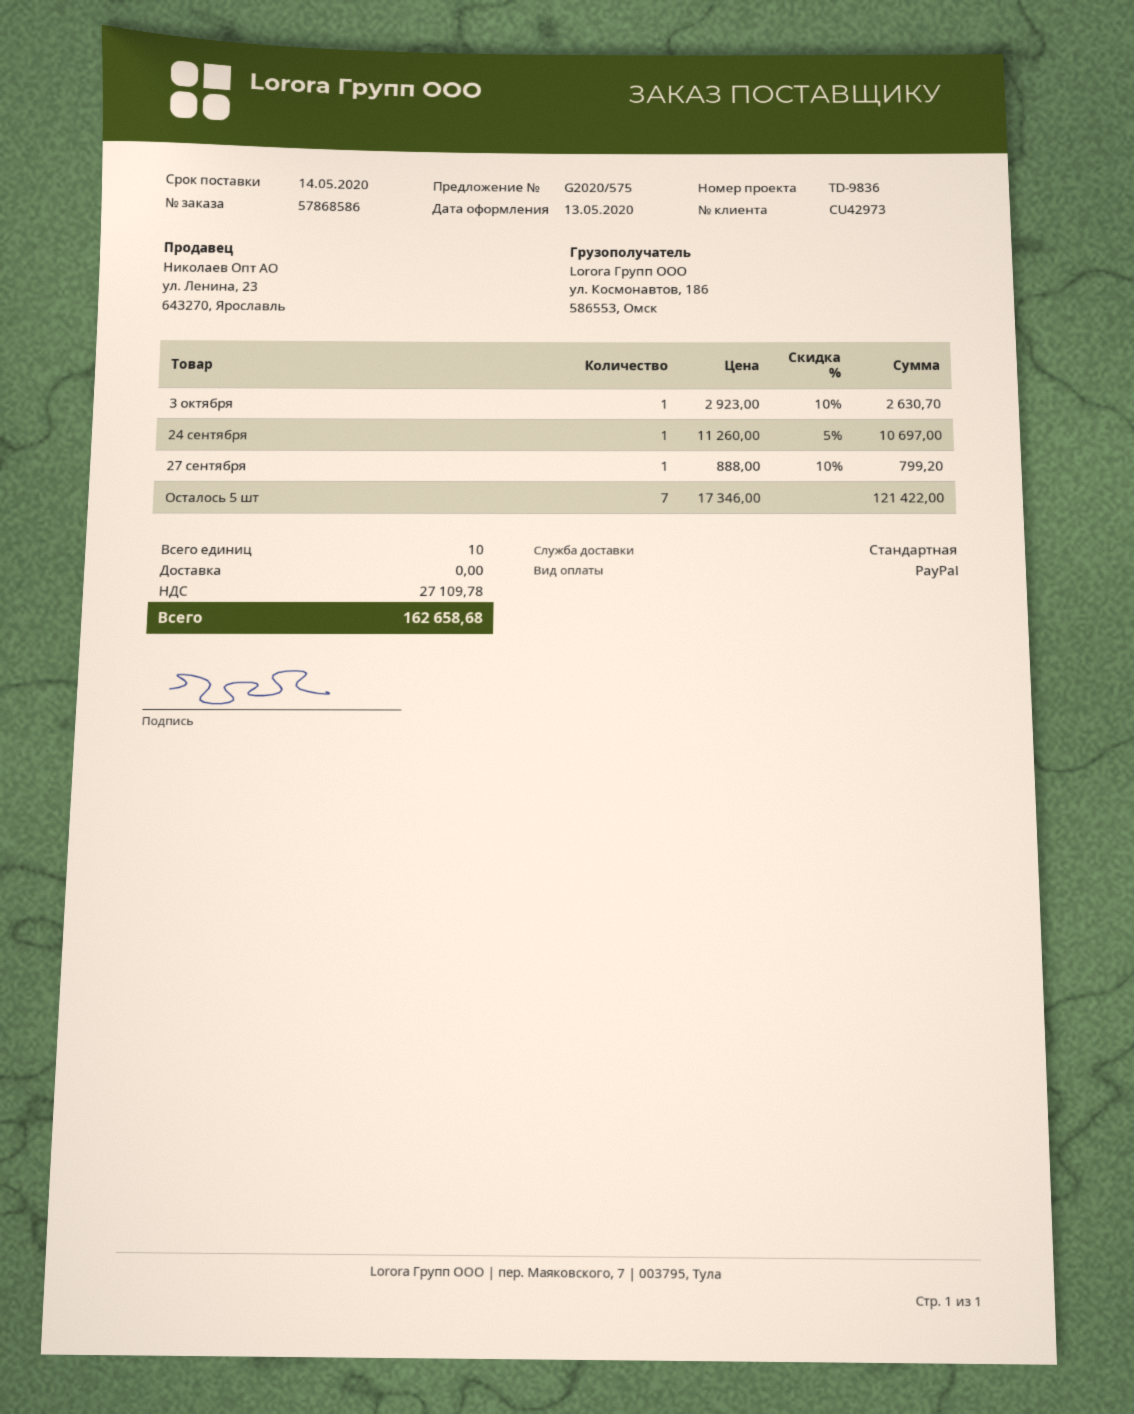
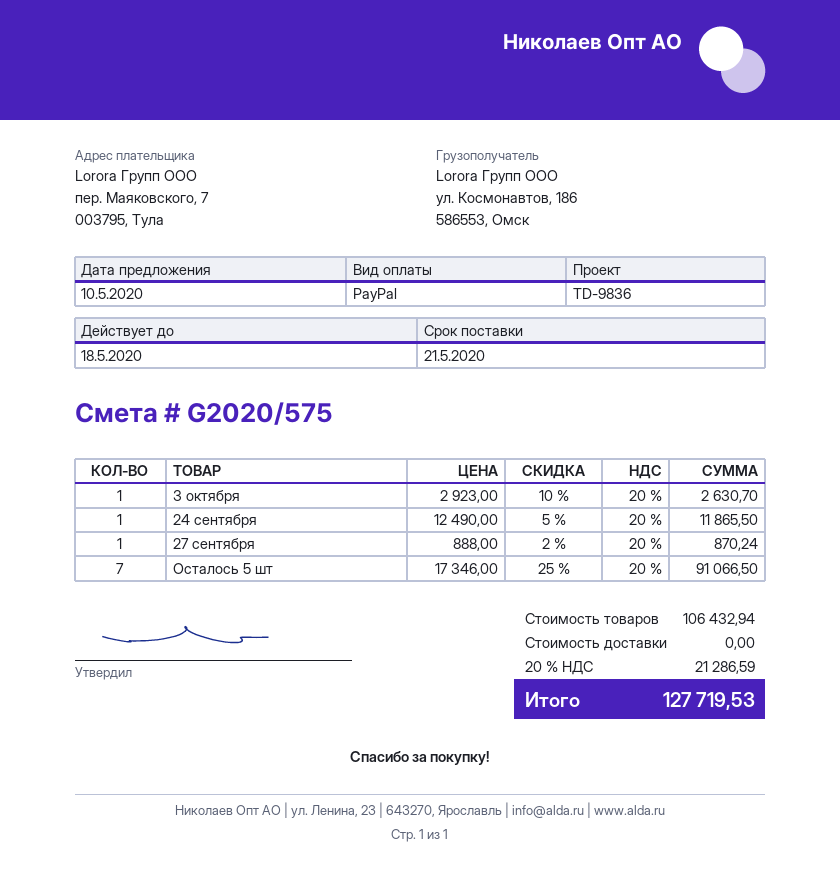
delivery date: 2020-05-14 -> 2020-05-21
24 сентября: 1 x 11260.00 - 5% = 10697.00 -> 1 x 12490.00 - 5% = 11865.50
27 сентября: 1 x 888.00 - 10% = 799.20 -> 1 x 888.00 - 2% = 870.24
Осталось 5 шт: 7 x 17346.00 = 121422.00 -> 7 x 17346.00 - 25% = 91066.50
tax: 27109.78 -> 21286.59
total: 162658.68 -> 127719.53

